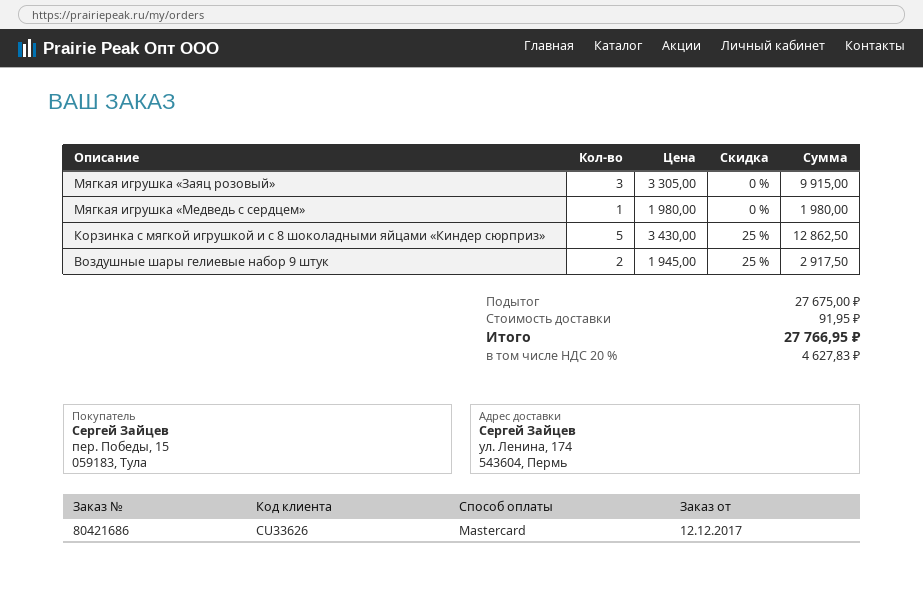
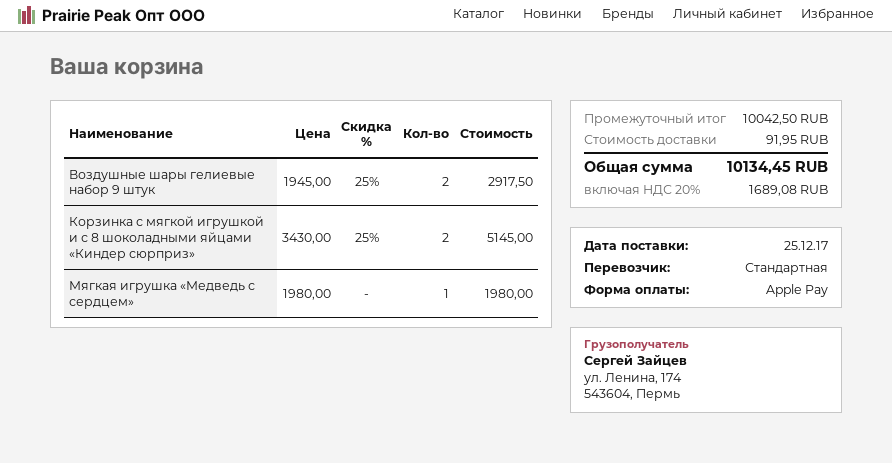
payment method: Mastercard -> Apple Pay
Мягкая игрушка «Заяц розовый»: 3 x 3305.00 = 9915.00 -> none
Корзинка с мягкой игрушкой и с 8 шоколадными яйцами «Киндер сюрприз»: 5 x 3430.00 - 25% = 12862.50 -> 2 x 3430.00 - 25% = 5145.00
subtotal: 27675.00 -> 10042.50
tax: 20% = 4627.83 -> 20% = 1689.08
total: 27766.95 -> 10134.45

